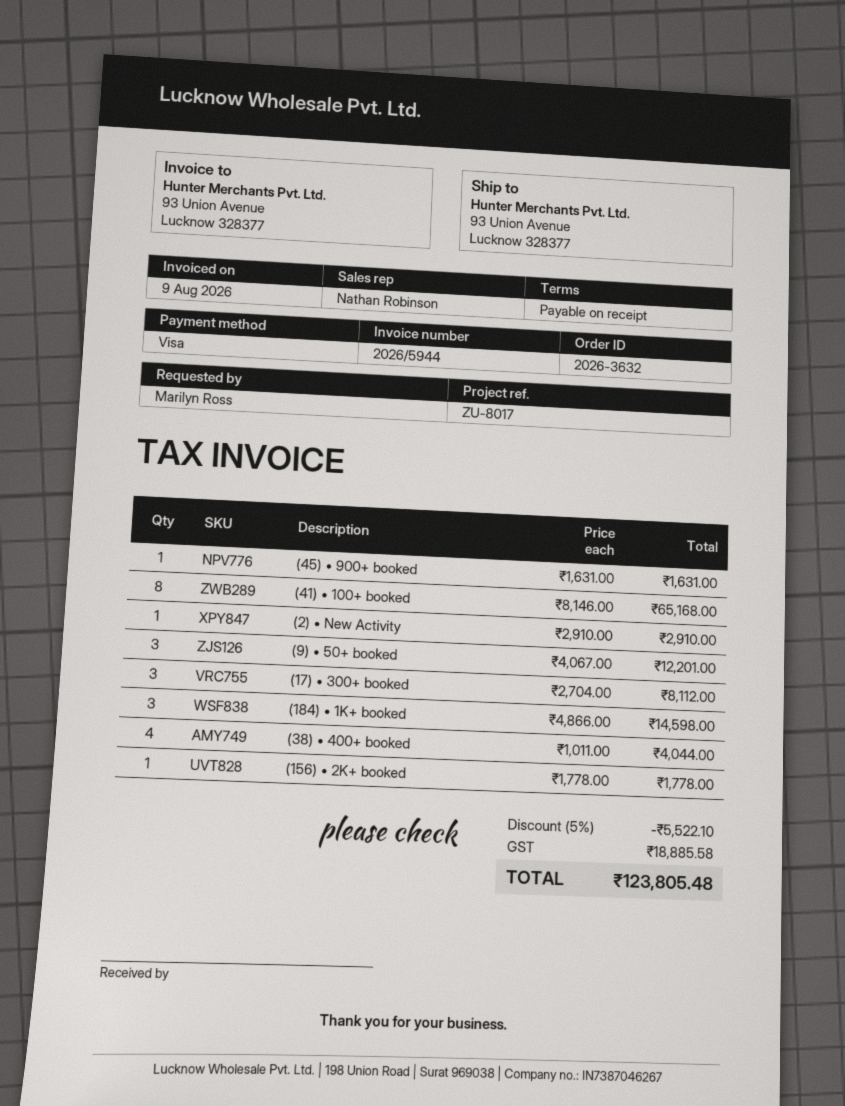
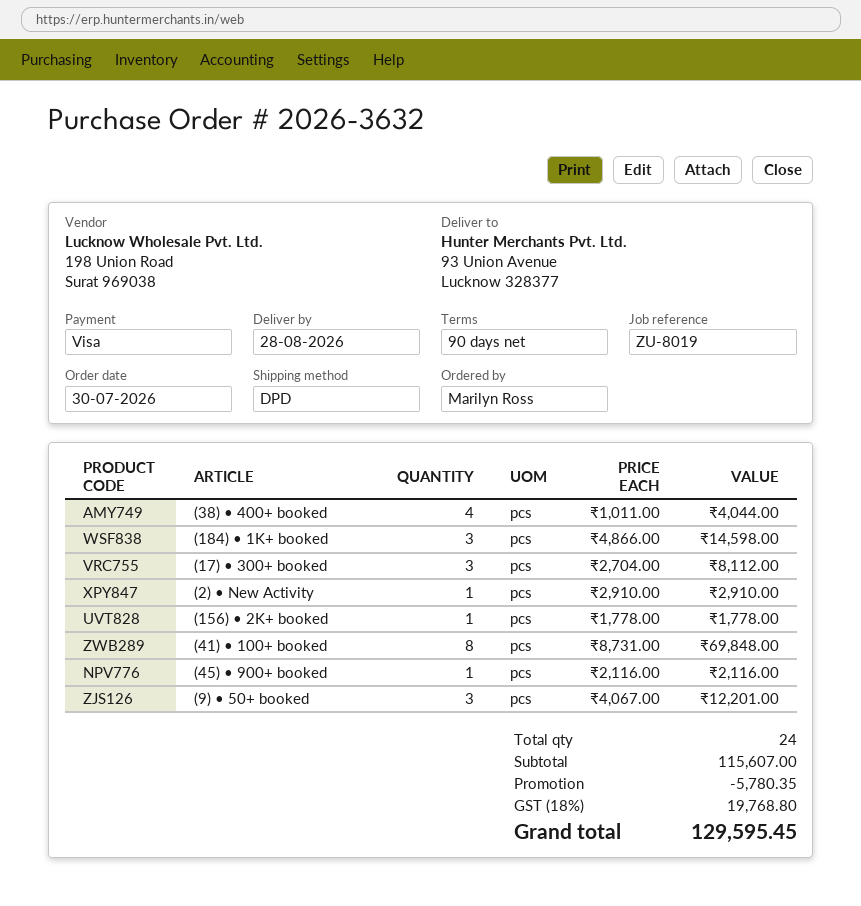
payment terms: on receipt -> 90 days
reference: ZU-8017 -> ZU-8019
(45) • 900+ booked: 1 x 1631.00 = 1631.00 -> 1 x 2116.00 = 2116.00
(41) • 100+ booked: 8 x 8146.00 = 65168.00 -> 8 x 8731.00 = 69848.00
discount: 5522.10 -> 5780.35
tax: 18885.58 -> 19768.80
total: 123805.48 -> 129595.45

